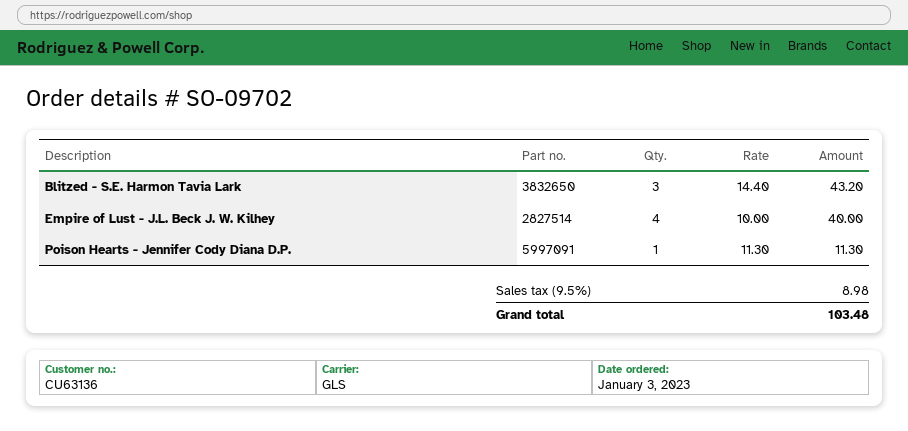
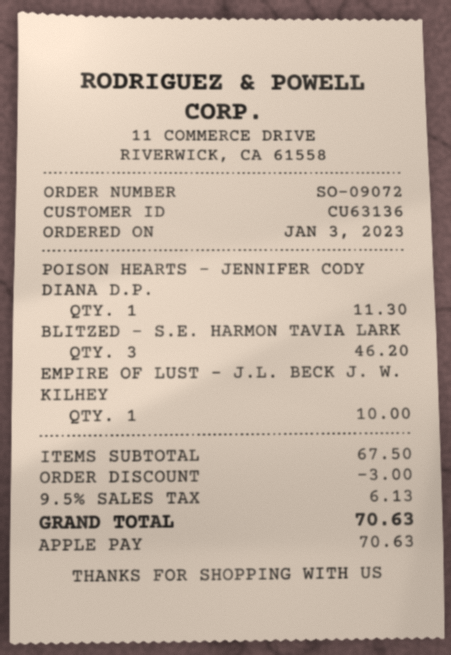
order number: SO-09702 -> SO-09072
Blitzed - S.E. Harmon Tavia Lark: 3 for 43.20 -> 3 for 46.20
Empire of Lust - J.L. Beck J. W. Kilhey: 4 for 40.00 -> 1 for 10.00
discount: none -> 3.00
tax: 9.5% = 8.98 -> 9.5% = 6.13
total: 103.48 -> 70.63

